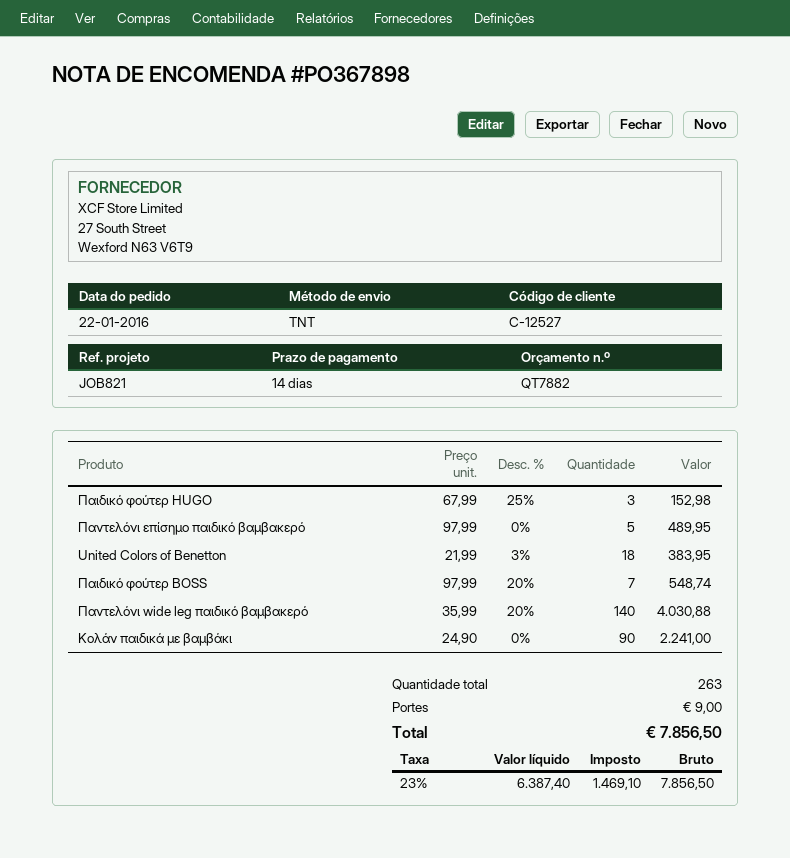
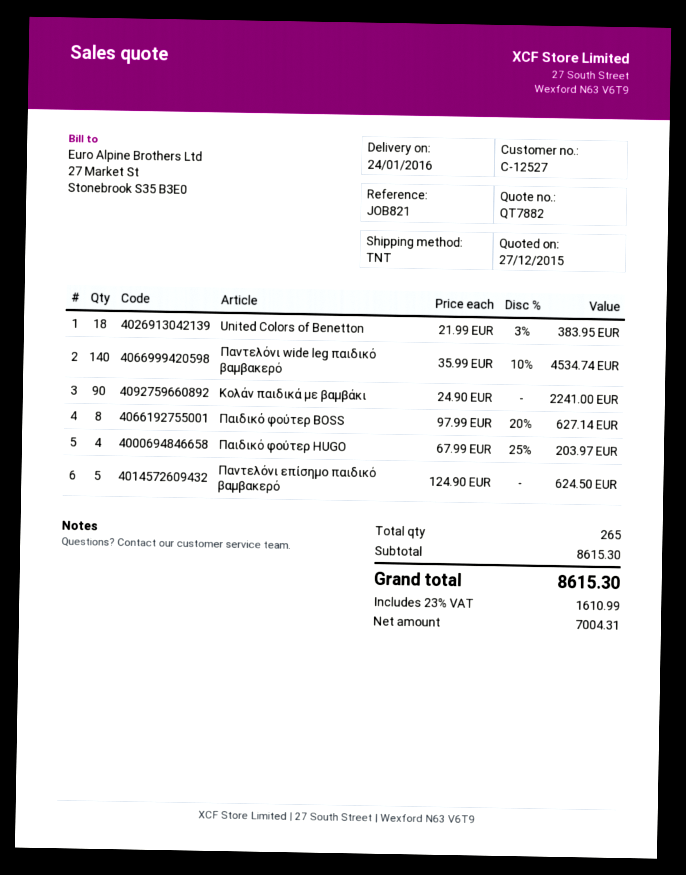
Παιδικό φούτερ HUGO: 3 x 67.99 - 25% = 152.98 -> 4 x 67.99 - 25% = 203.97
Παντελόνι επίσημο παιδικό βαμβακερό: 5 x 97.99 = 489.95 -> 5 x 124.90 = 624.50
Παιδικό φούτερ BOSS: 7 x 97.99 - 20% = 548.74 -> 8 x 97.99 - 20% = 627.14
Παντελόνι wide leg παιδικό βαμβακερό: 140 x 35.99 - 20% = 4030.88 -> 140 x 35.99 - 10% = 4534.74
total quantity: 263 -> 265
shipping: 9.00 -> none
net: 6387.40 -> 7004.31
tax: 23% = 1469.10 -> 23% = 1610.99
total: 7856.50 -> 8615.30

